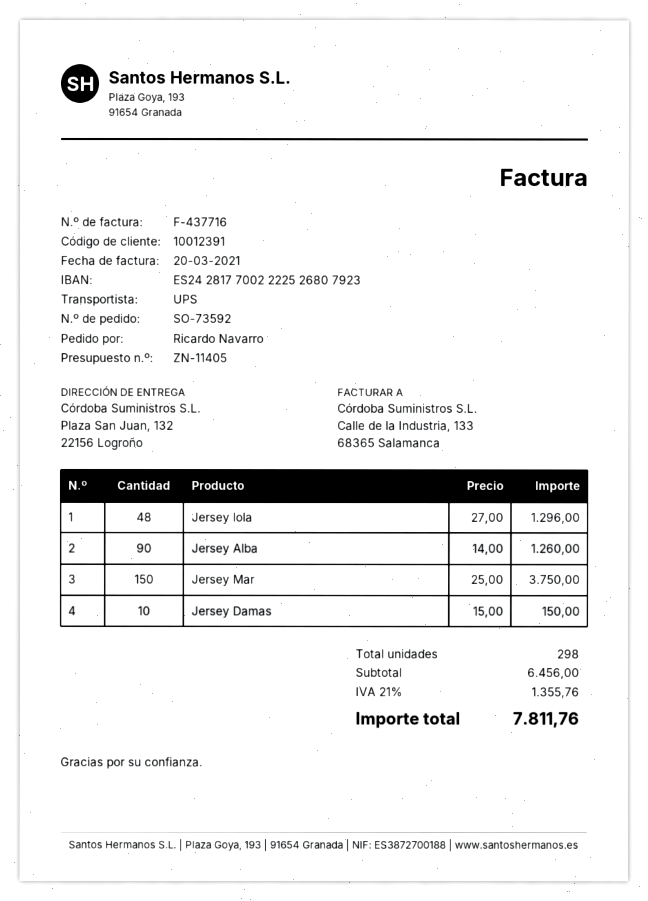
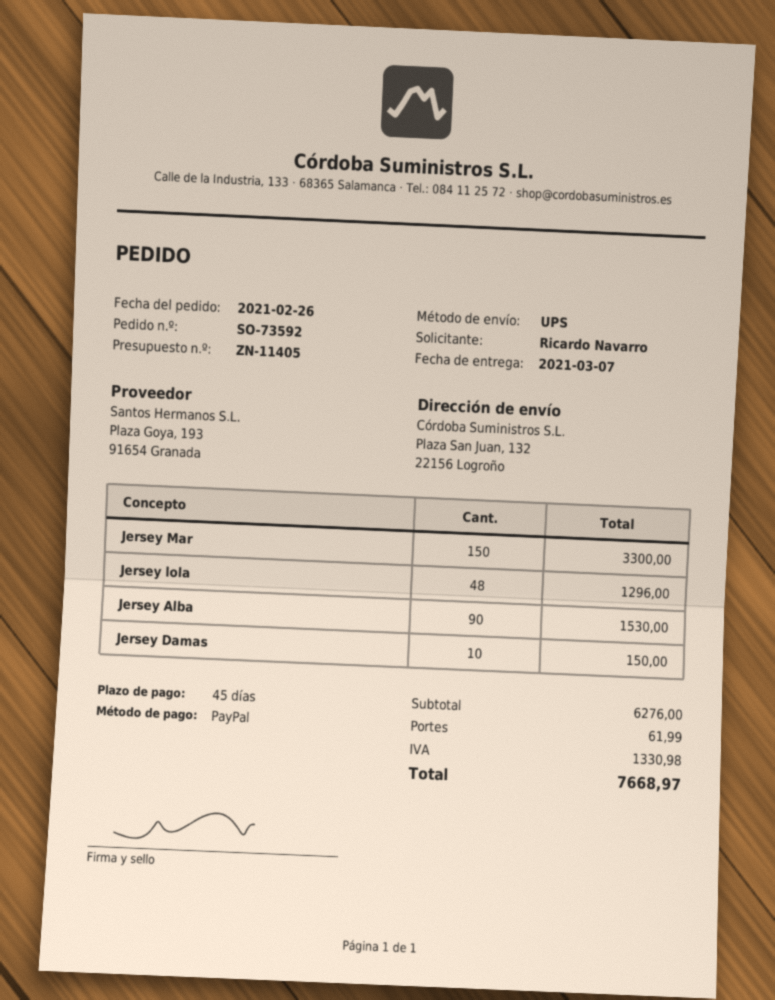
Jersey Alba: 90 for 1260.00 -> 90 for 1530.00
Jersey Mar: 150 for 3750.00 -> 150 for 3300.00
subtotal: 6456.00 -> 6276.00
shipping: none -> 61.99
tax: 1355.76 -> 1330.98
total: 7811.76 -> 7668.97

